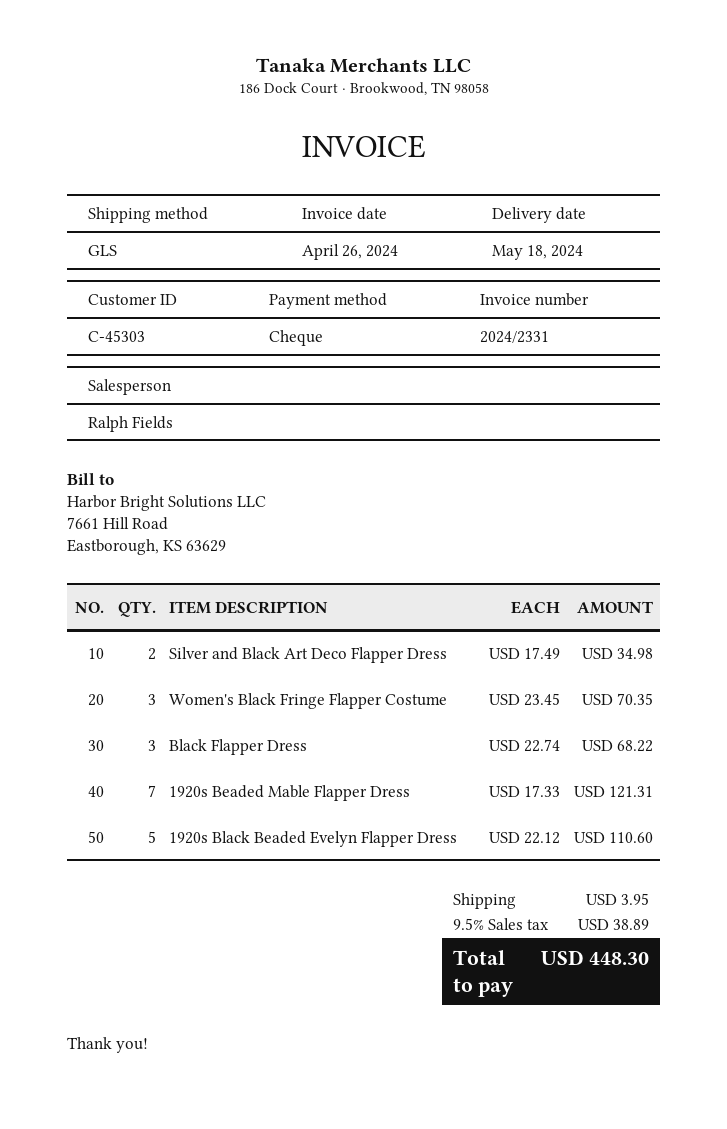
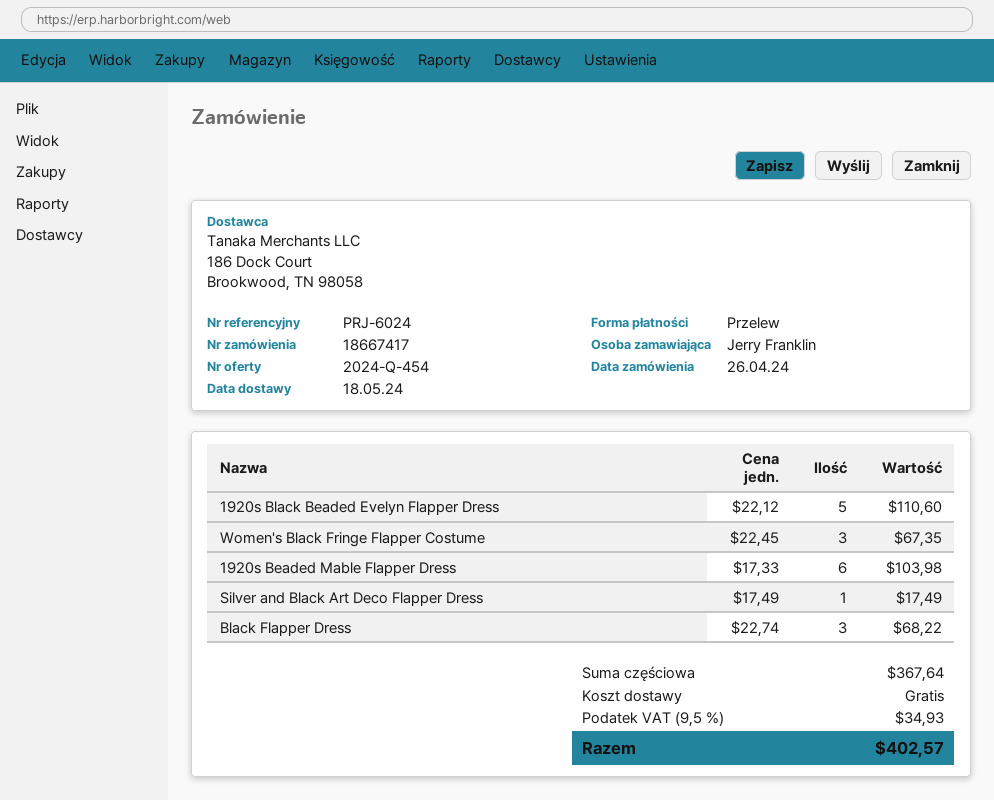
payment method: cheque -> bank transfer
Silver and Black Art Deco Flapper Dress: 2 x 17.49 = 34.98 -> 1 x 17.49 = 17.49
Women's Black Fringe Flapper Costume: 3 x 23.45 = 70.35 -> 3 x 22.45 = 67.35
1920s Beaded Mable Flapper Dress: 7 x 17.33 = 121.31 -> 6 x 17.33 = 103.98
shipping: 3.95 -> 0.00
tax: 9.5% = 38.89 -> 9.5% = 34.93
total: 448.30 -> 402.57

